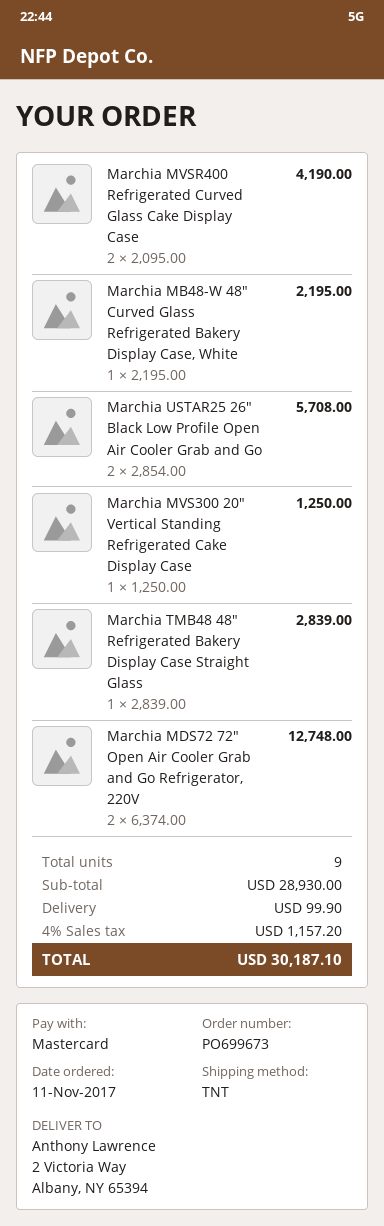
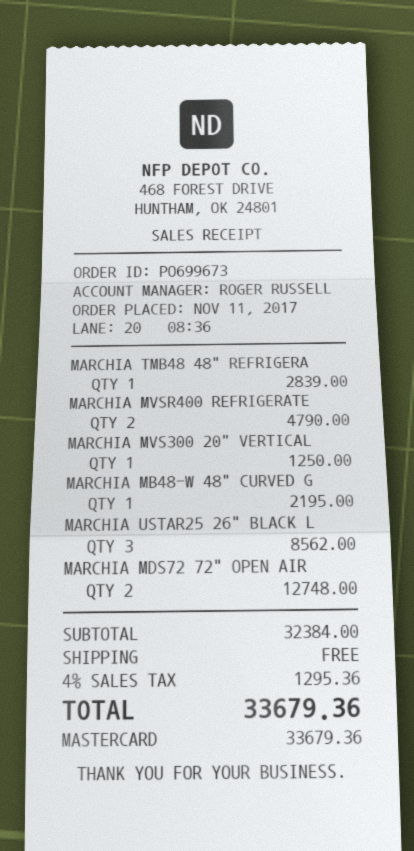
Marchia MVSR400 Refrigerated Curved Glass Cake Display Case: 2 for 4190.00 -> 2 for 4790.00
Marchia USTAR25 26" Black Low Profile Open Air Cooler Grab and Go: 2 for 5708.00 -> 3 for 8562.00
subtotal: 28930.00 -> 32384.00
shipping: 99.90 -> 0.00
tax: 4% = 1157.20 -> 4% = 1295.36
total: 30187.10 -> 33679.36

